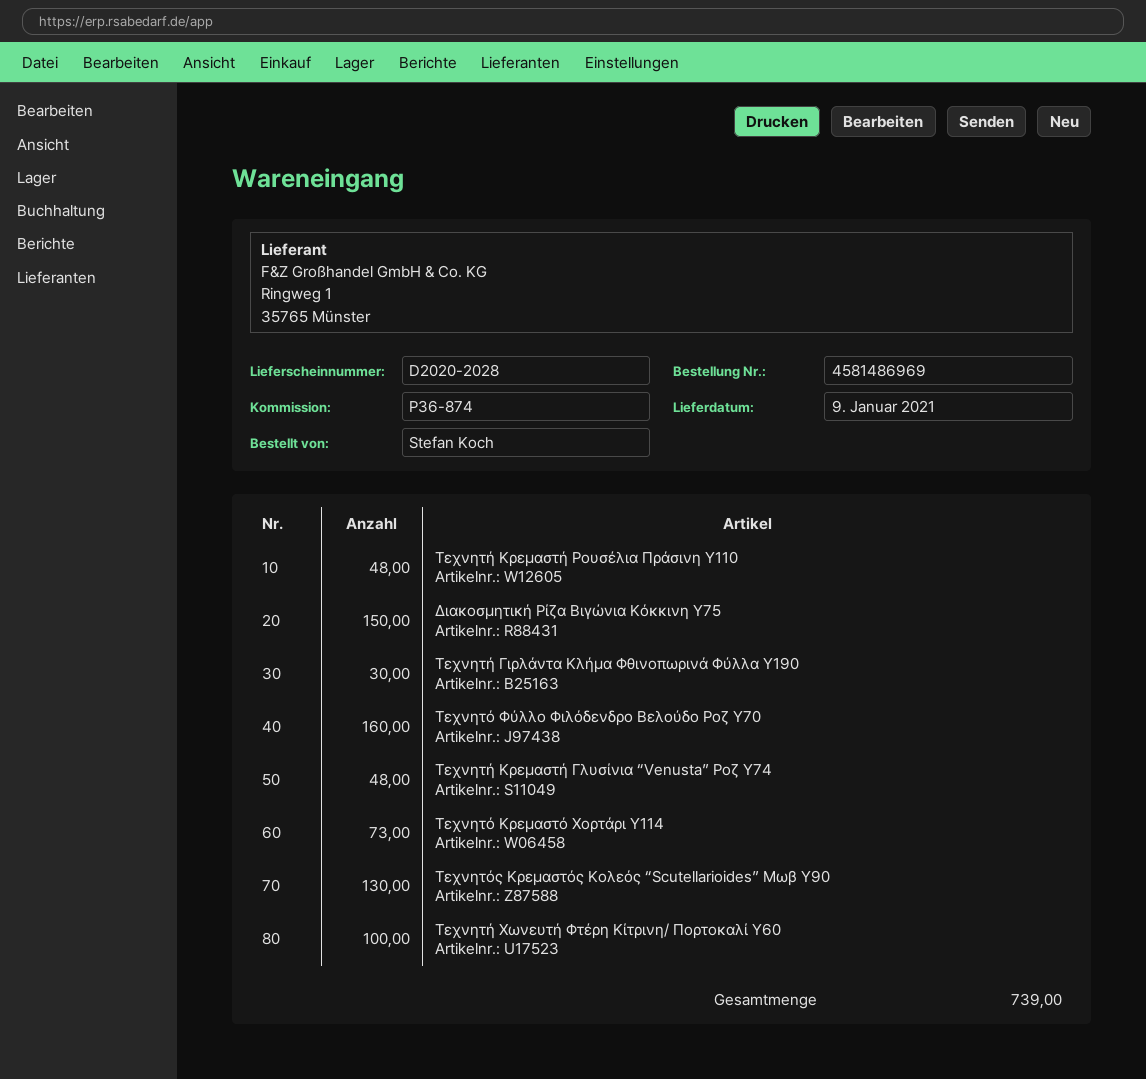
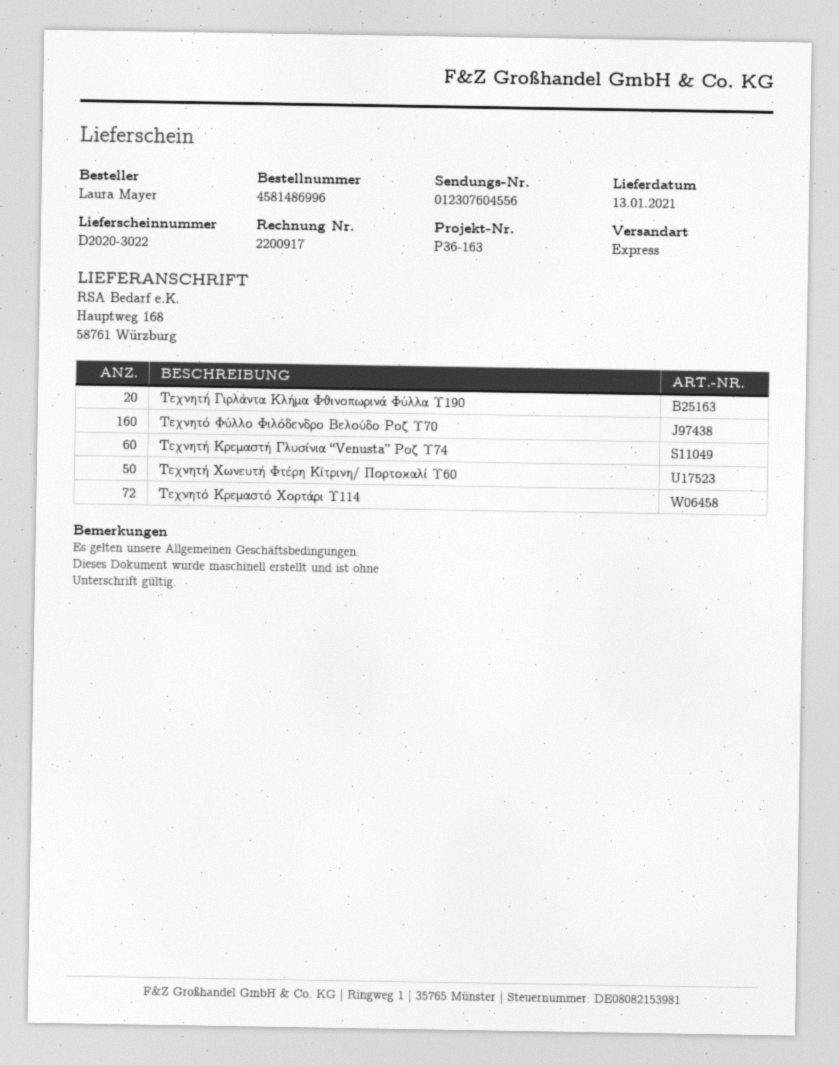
order number: 4581486969 -> 4581486996
delivery note number: D2020-2028 -> D2020-3022
delivery date: 2021-01-09 -> 2021-01-13
reference: P36-874 -> P36-163
ordered by: Stefan Koch -> Laura Mayer
Τεχνητή Κρεμαστή Ρουσέλια Πράσινη Υ110: 48 -> none
Διακοσμητική Ρίζα Βιγώνια Κόκκινη Υ75: 150 -> none
Τεχνητή Γιρλάντα Κλήμα Φθινοπωρινά Φύλλα Υ190: 30 -> 20
Τεχνητή Κρεμαστή Γλυσίνια “Venusta” Ροζ Υ74: 48 -> 60
Τεχνητό Κρεμαστό Χορτάρι Υ114: 73 -> 72
Τεχνητός Κρεμαστός Κολεός “Scutellarioides” Μωβ Υ90: 130 -> none
Τεχνητή Χωνευτή Φτέρη Κίτρινη/ Πορτοκαλί Υ60: 100 -> 50

